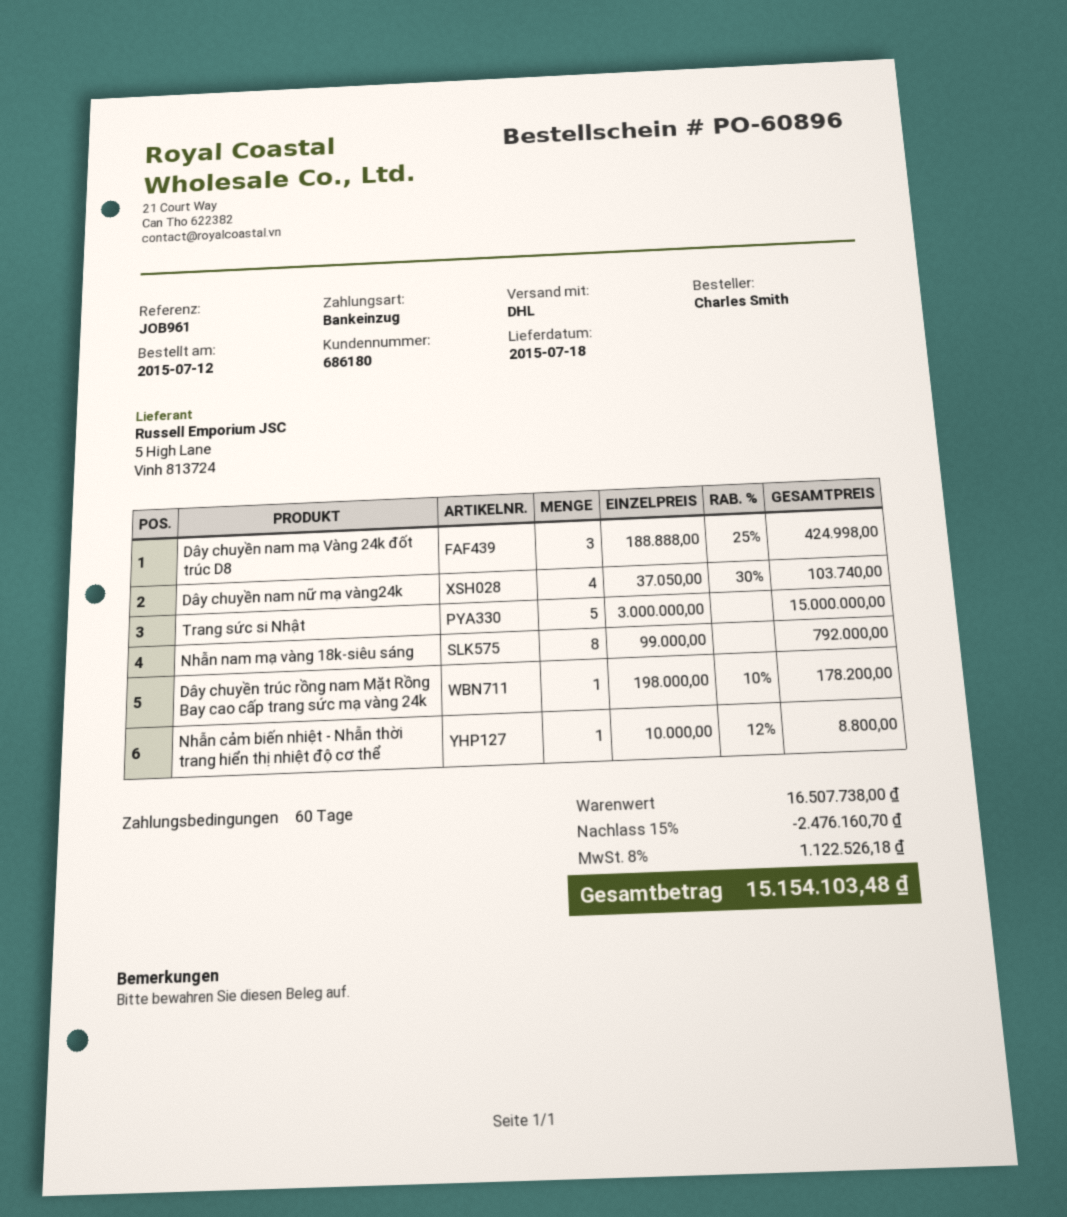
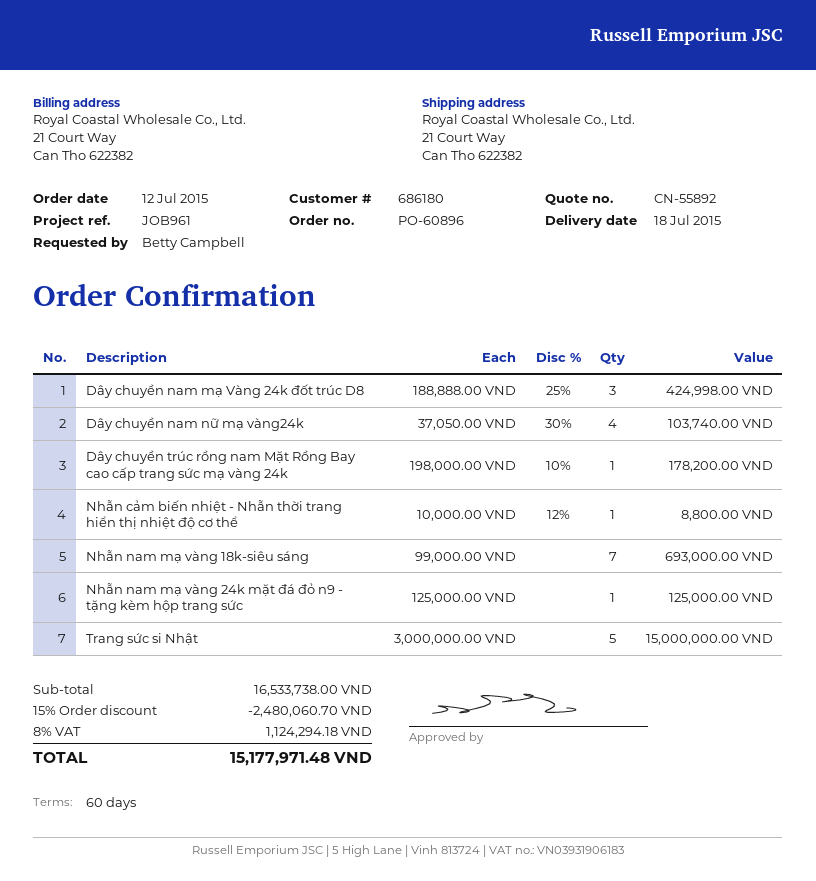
ordered by: Charles Smith -> Betty Campbell
Nhẫn nam mạ vàng 18k-siêu sáng: 8 x 99000.00 = 792000.00 -> 7 x 99000.00 = 693000.00
Nhẫn nam mạ vàng 24k mặt đá đỏ n9 - tặng kèm hộp trang sức: none -> 1 x 125000.00 = 125000.00
subtotal: 16507738.00 -> 16533738.00
discount: 15% = 2476160.70 -> 15% = 2480060.70
tax: 8% = 1122526.18 -> 8% = 1124294.18
total: 15154103.48 -> 15177971.48

